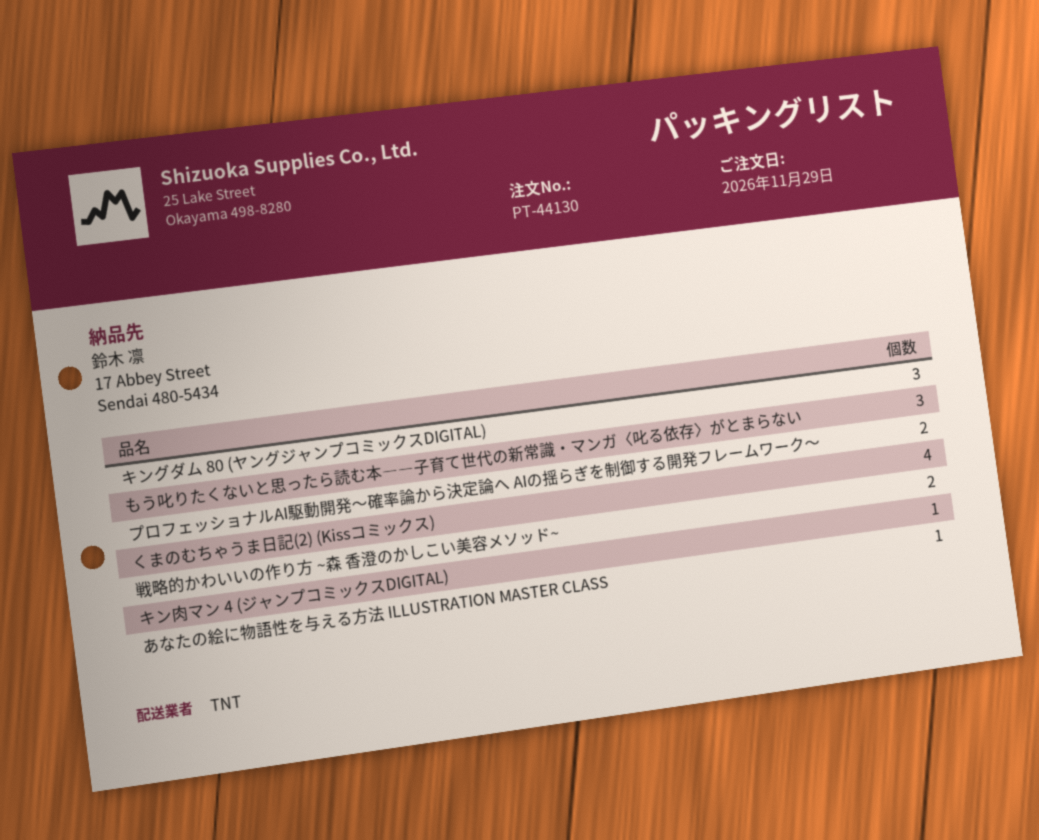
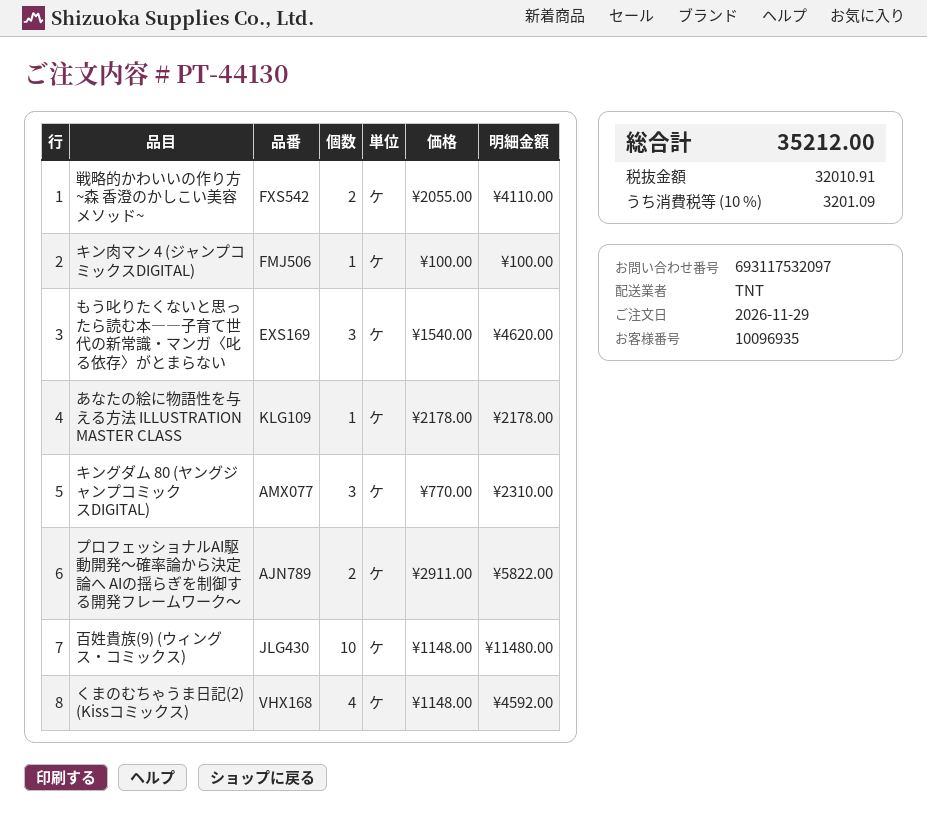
百姓貴族(9) (ウィングス・コミックス): none -> 10

